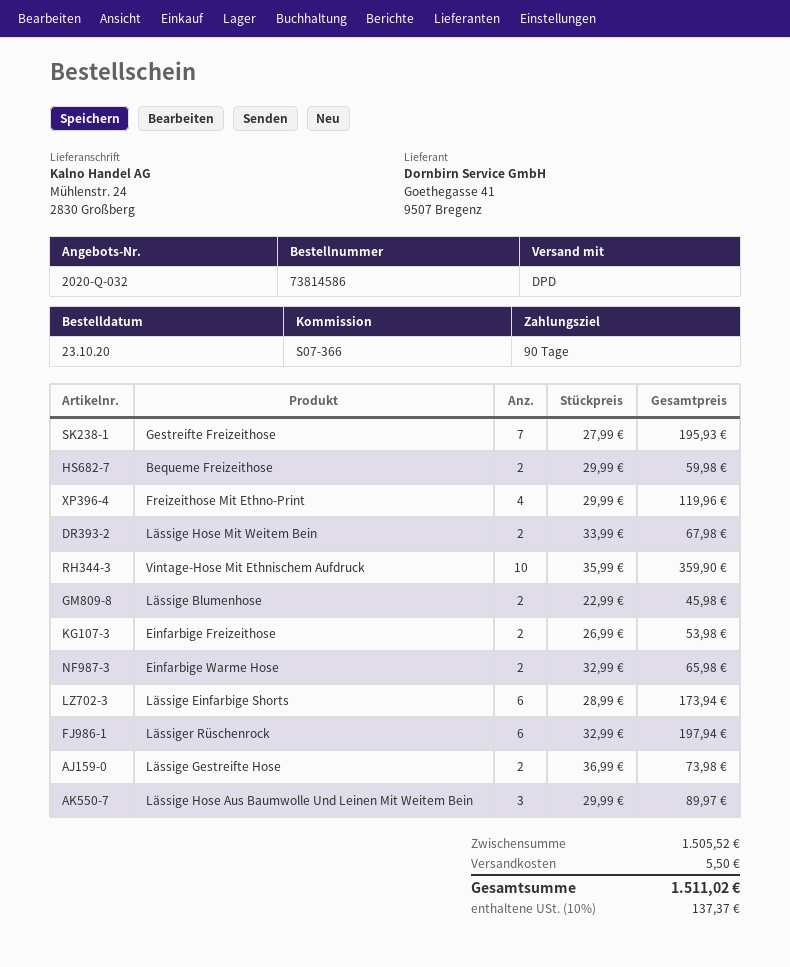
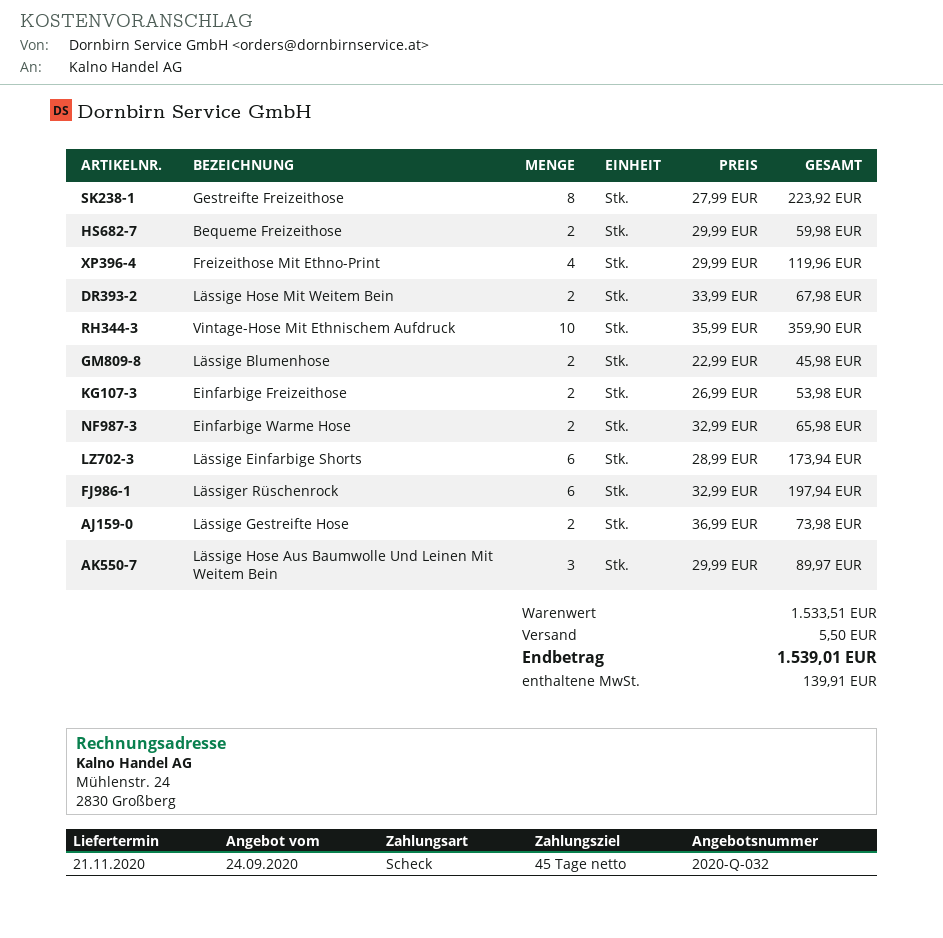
payment terms: 90 days -> 45 days
Gestreifte Freizeithose: 7 x 27.99 = 195.93 -> 8 x 27.99 = 223.92
subtotal: 1505.52 -> 1533.51
tax: 137.37 -> 139.91
total: 1511.02 -> 1539.01

